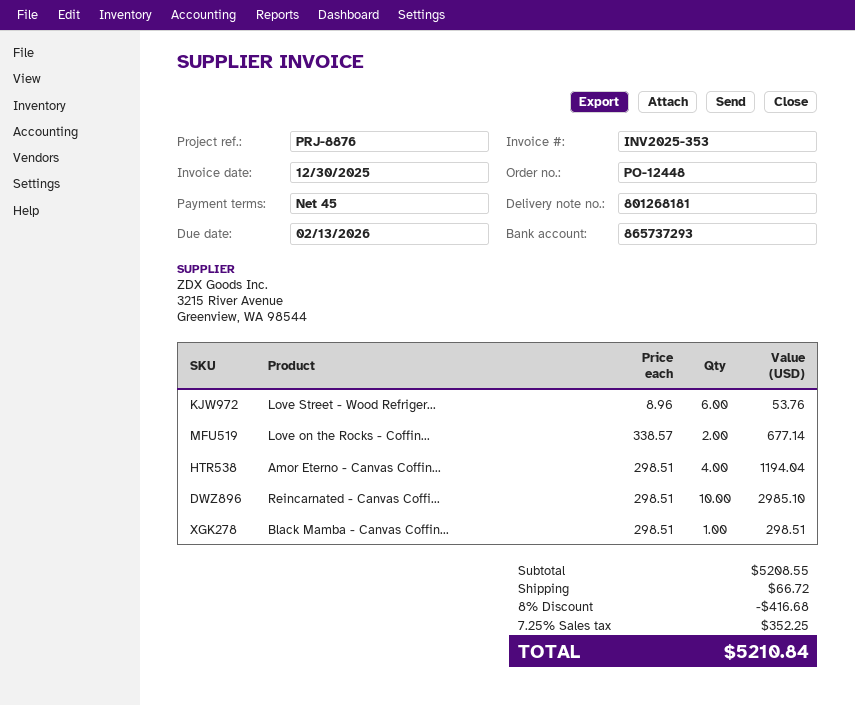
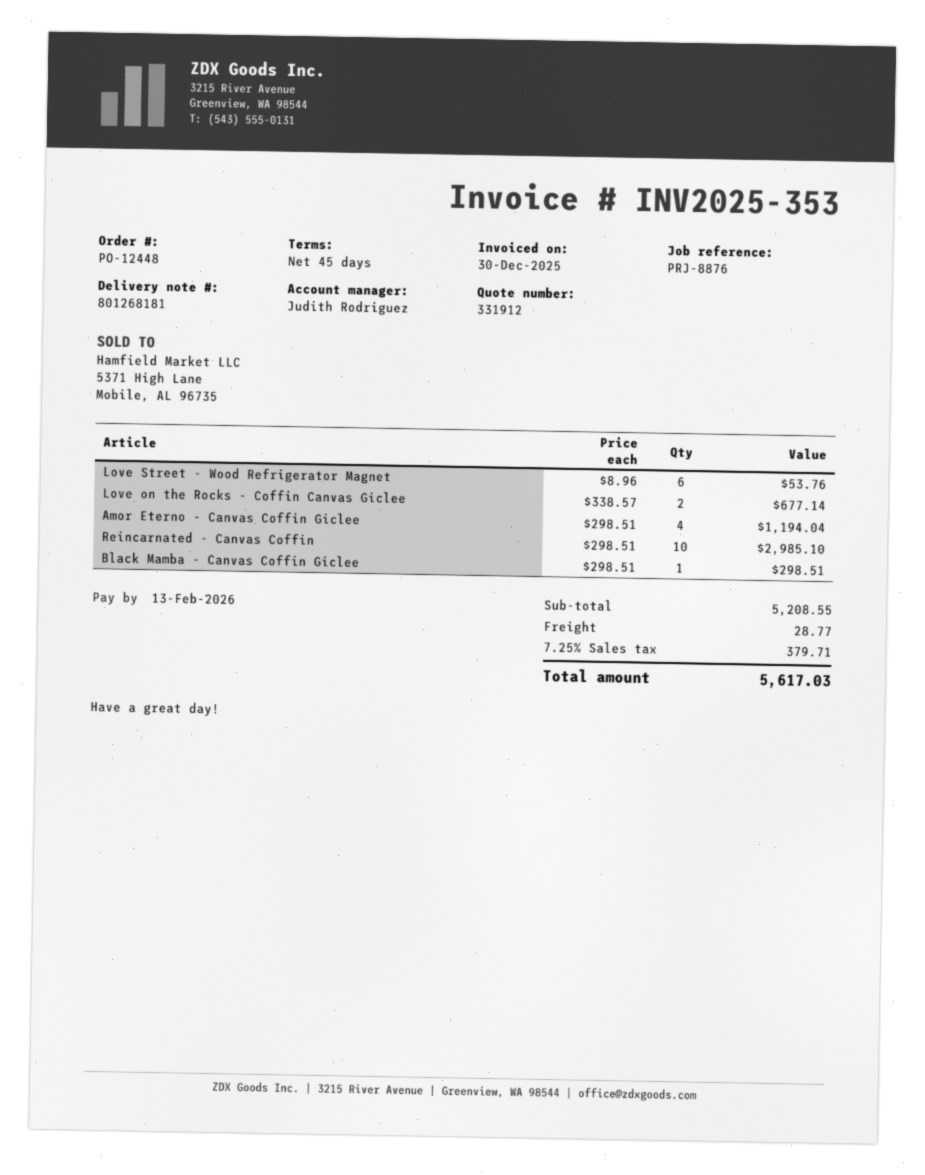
discount: 8% = 416.68 -> none
shipping: 66.72 -> 28.77
tax: 7.25% = 352.25 -> 7.25% = 379.71
total: 5210.84 -> 5617.03

